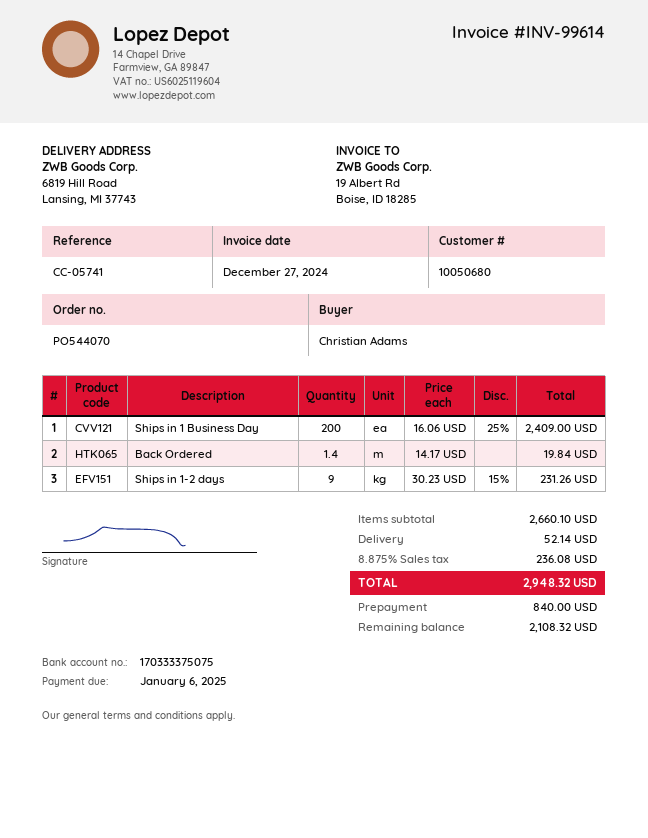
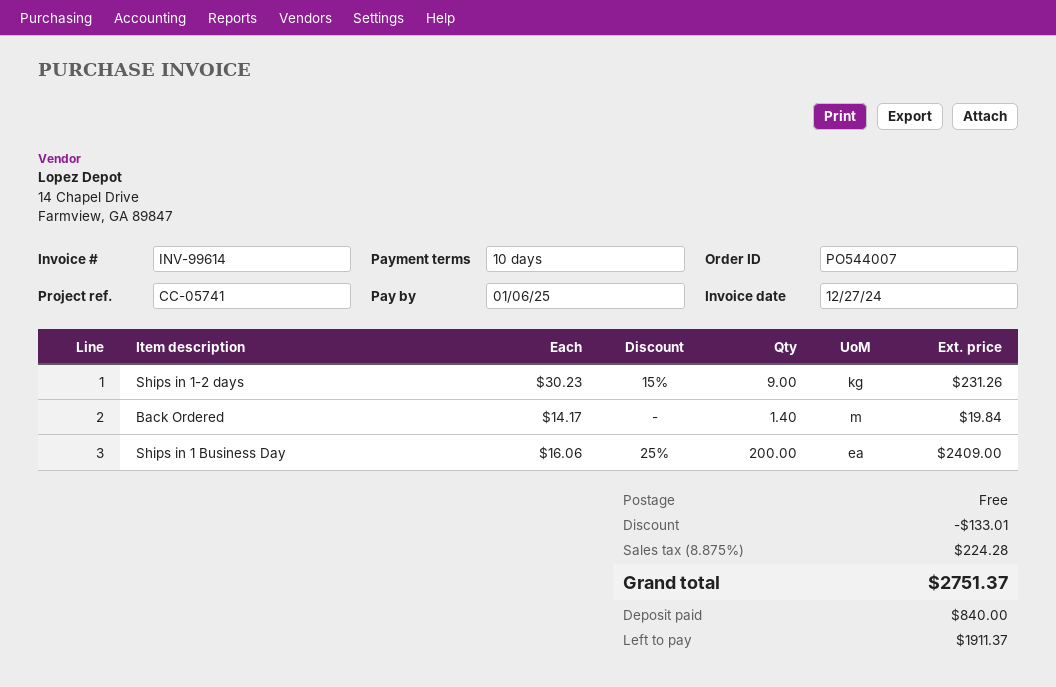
order number: PO544070 -> PO544007
discount: none -> 133.01
shipping: 52.14 -> 0.00
tax: 8.875% = 236.08 -> 8.875% = 224.28
total: 2948.32 -> 2751.37
balance: 2108.32 -> 1911.37

